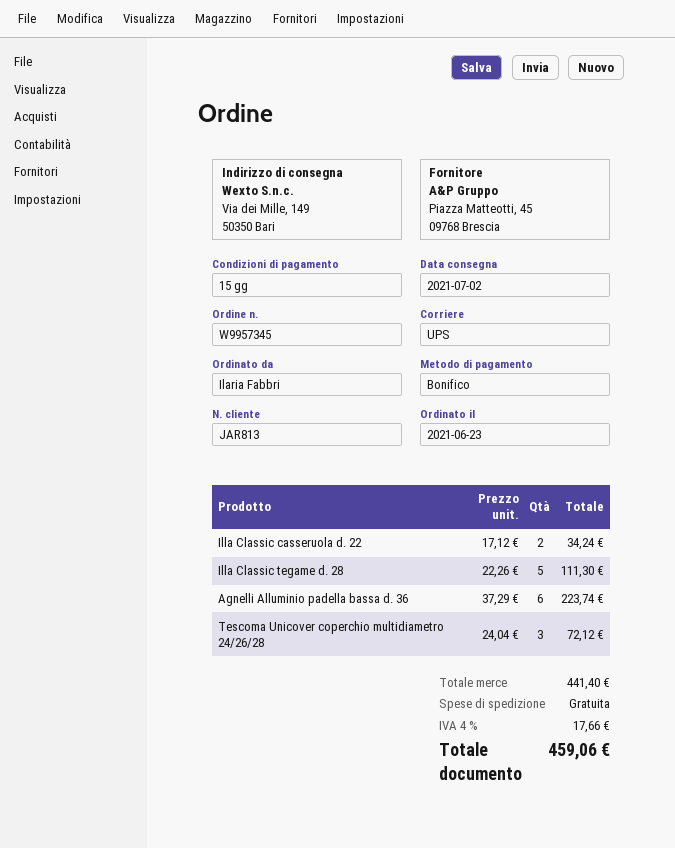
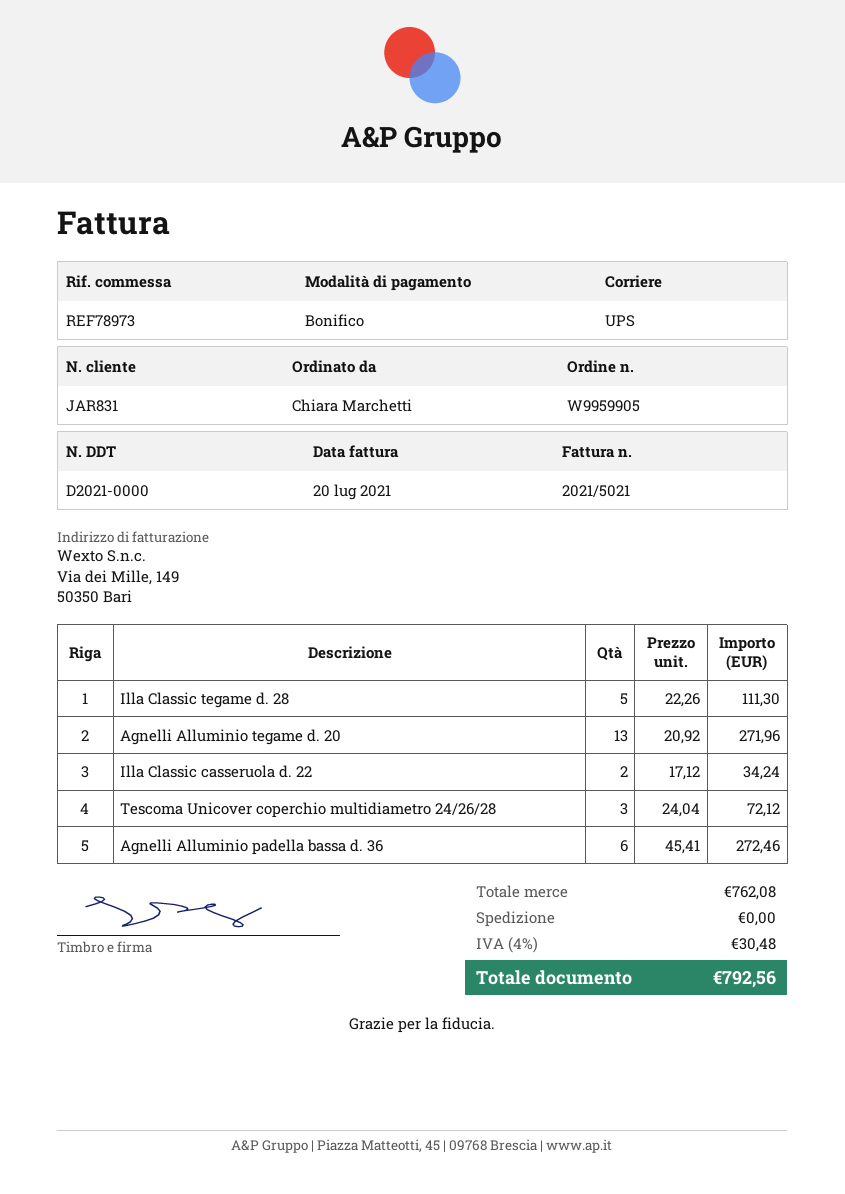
order number: W9957345 -> W9959905
customer number: JAR813 -> JAR831
ordered by: Ilaria Fabbri -> Chiara Marchetti
Agnelli Alluminio padella bassa d. 36: 6 x 37.29 = 223.74 -> 6 x 45.41 = 272.46
Agnelli Alluminio tegame d. 20: none -> 13 x 20.92 = 271.96
subtotal: 441.40 -> 762.08
tax: 4% = 17.66 -> 4% = 30.48
total: 459.06 -> 792.56

